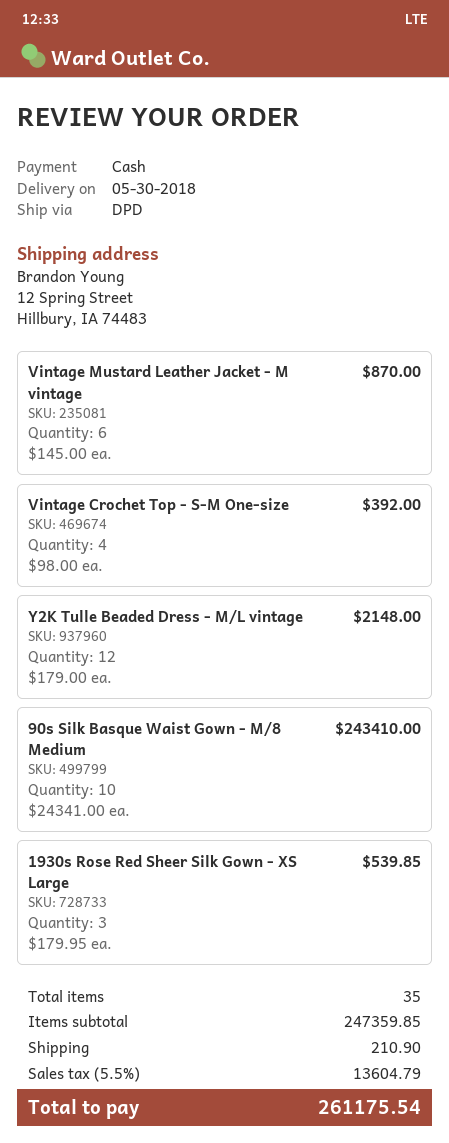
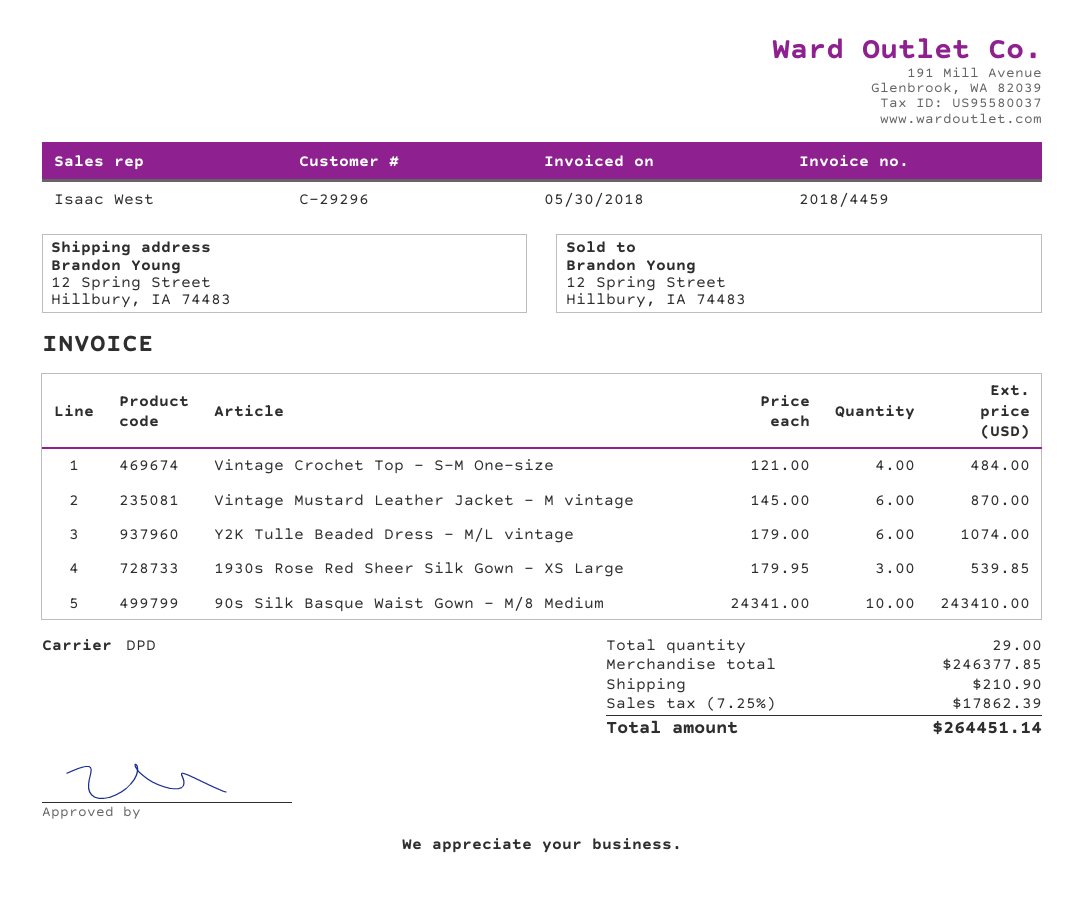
Vintage Crochet Top - S-M One-size: 4 x 98.00 = 392.00 -> 4 x 121.00 = 484.00
Y2K Tulle Beaded Dress - M/L vintage: 12 x 179.00 = 2148.00 -> 6 x 179.00 = 1074.00
total quantity: 35 -> 29
subtotal: 247359.85 -> 246377.85
tax: 5.5% = 13604.79 -> 7.25% = 17862.39
total: 261175.54 -> 264451.14

